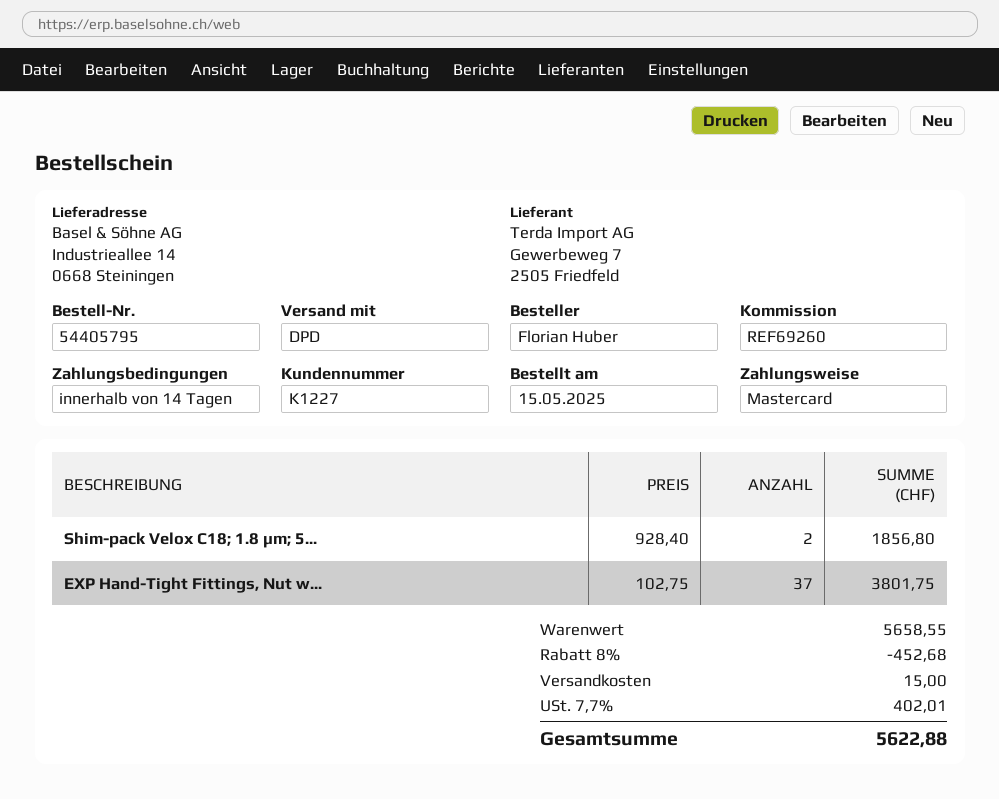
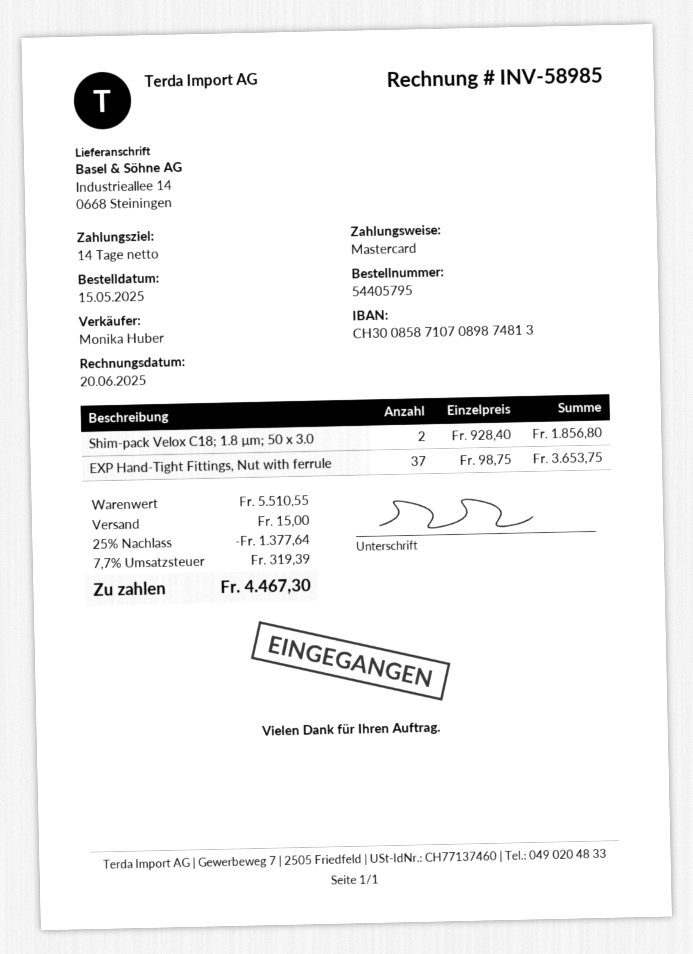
EXP Hand-Tight Fittings, Nut w...: 37 x 102.75 = 3801.75 -> 37 x 98.75 = 3653.75
subtotal: 5658.55 -> 5510.55
discount: 8% = 452.68 -> 25% = 1377.64
tax: 7.7% = 402.01 -> 7.7% = 319.39
total: 5622.88 -> 4467.30

